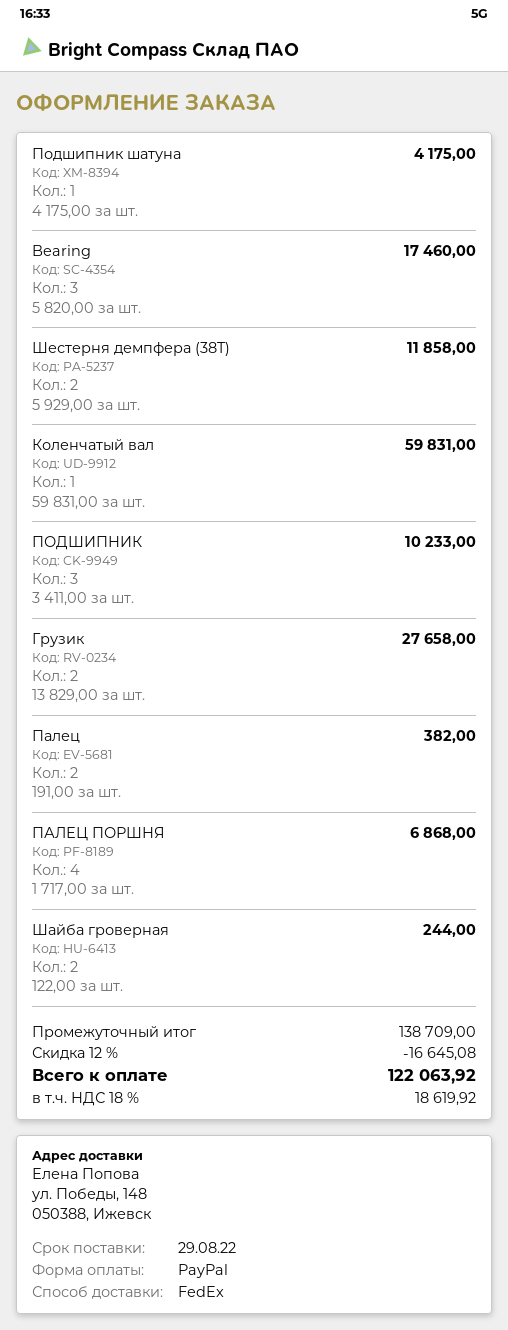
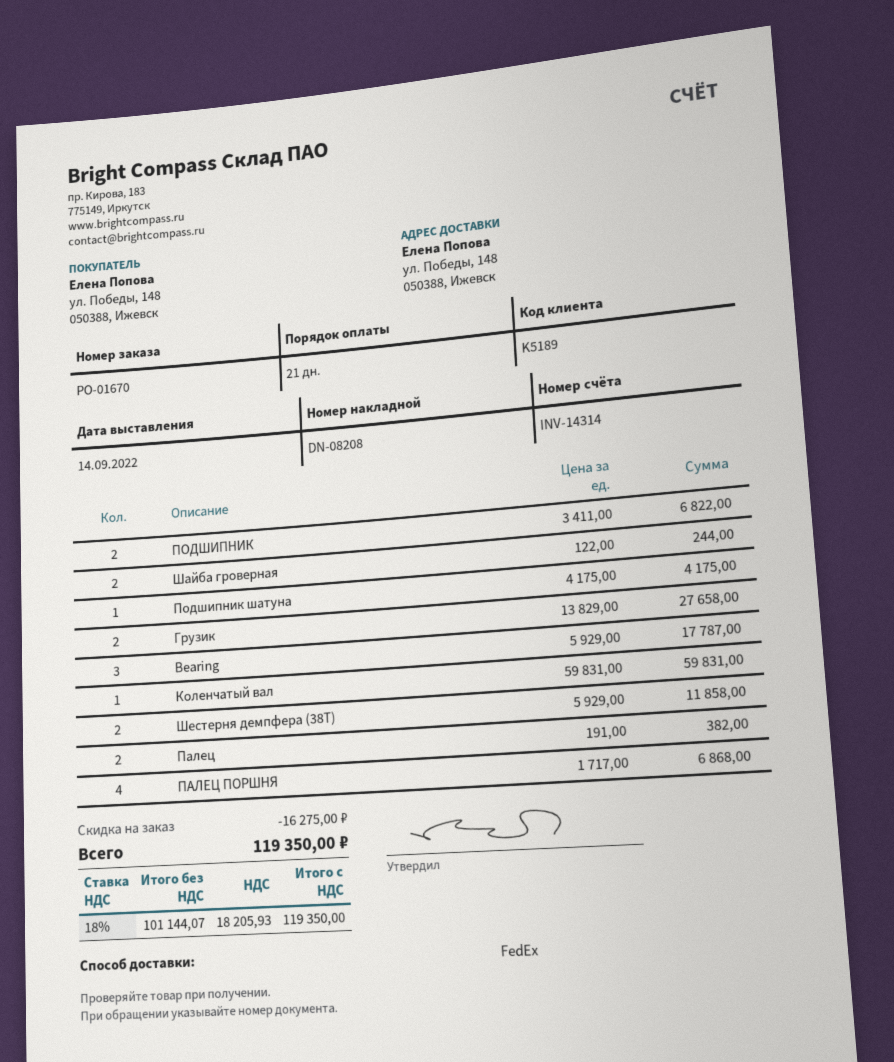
Bearing: 3 x 5820.00 = 17460.00 -> 3 x 5929.00 = 17787.00
ПОДШИПНИК: 3 x 3411.00 = 10233.00 -> 2 x 3411.00 = 6822.00
discount: 16645.08 -> 16275.00
tax: 18% = 18619.92 -> 18% = 18205.93
total: 122063.92 -> 119350.00

